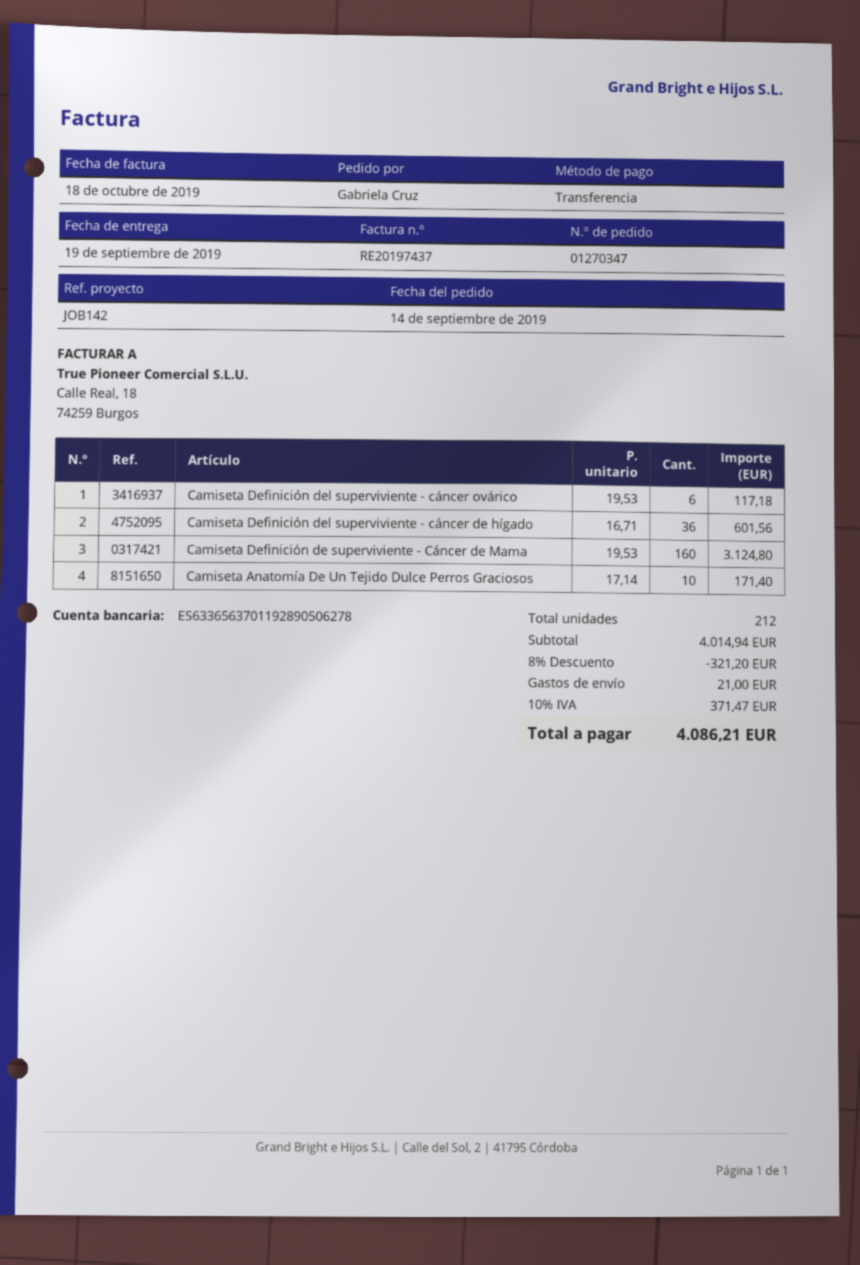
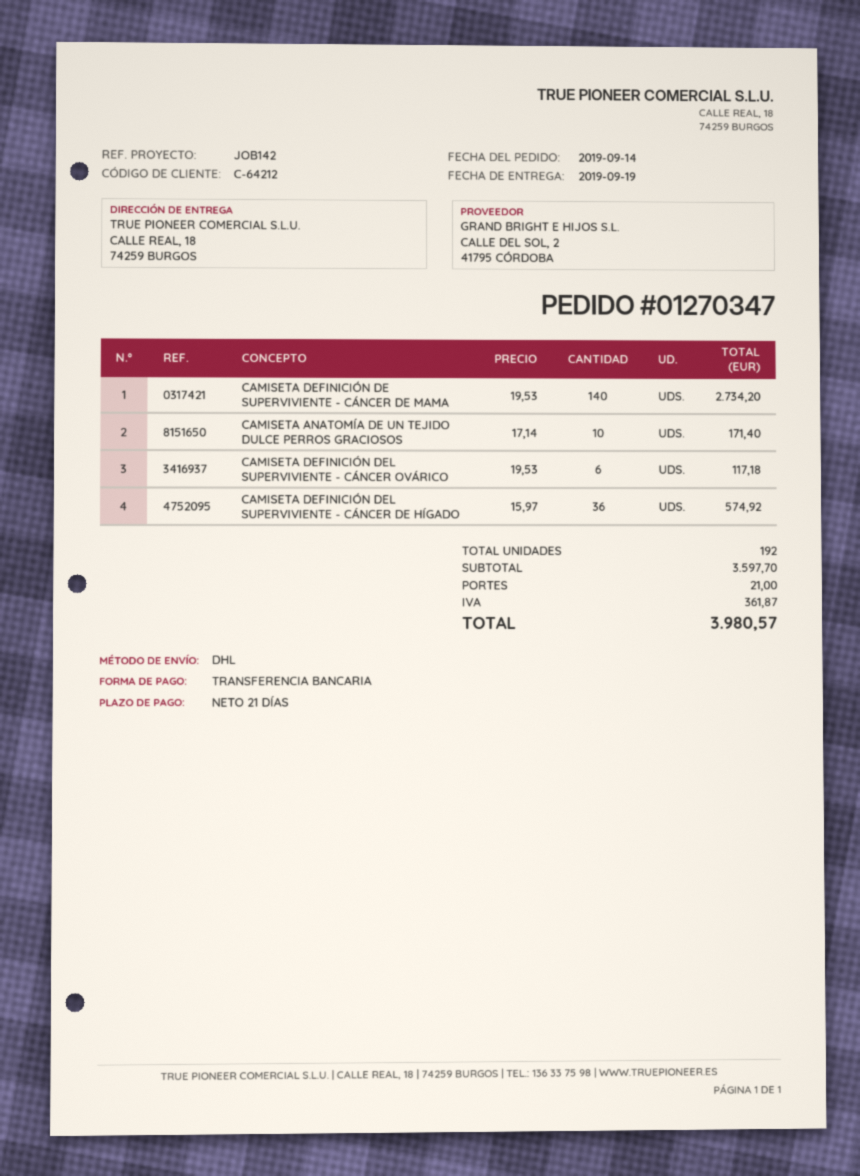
Camiseta Definición del superviviente - cáncer de hígado: 36 x 16.71 = 601.56 -> 36 x 15.97 = 574.92
Camiseta Definición de superviviente - Cáncer de Mama: 160 x 19.53 = 3124.80 -> 140 x 19.53 = 2734.20
total quantity: 212 -> 192
subtotal: 4014.94 -> 3597.70
discount: 8% = 321.20 -> none
tax: 371.47 -> 361.87
total: 4086.21 -> 3980.57

